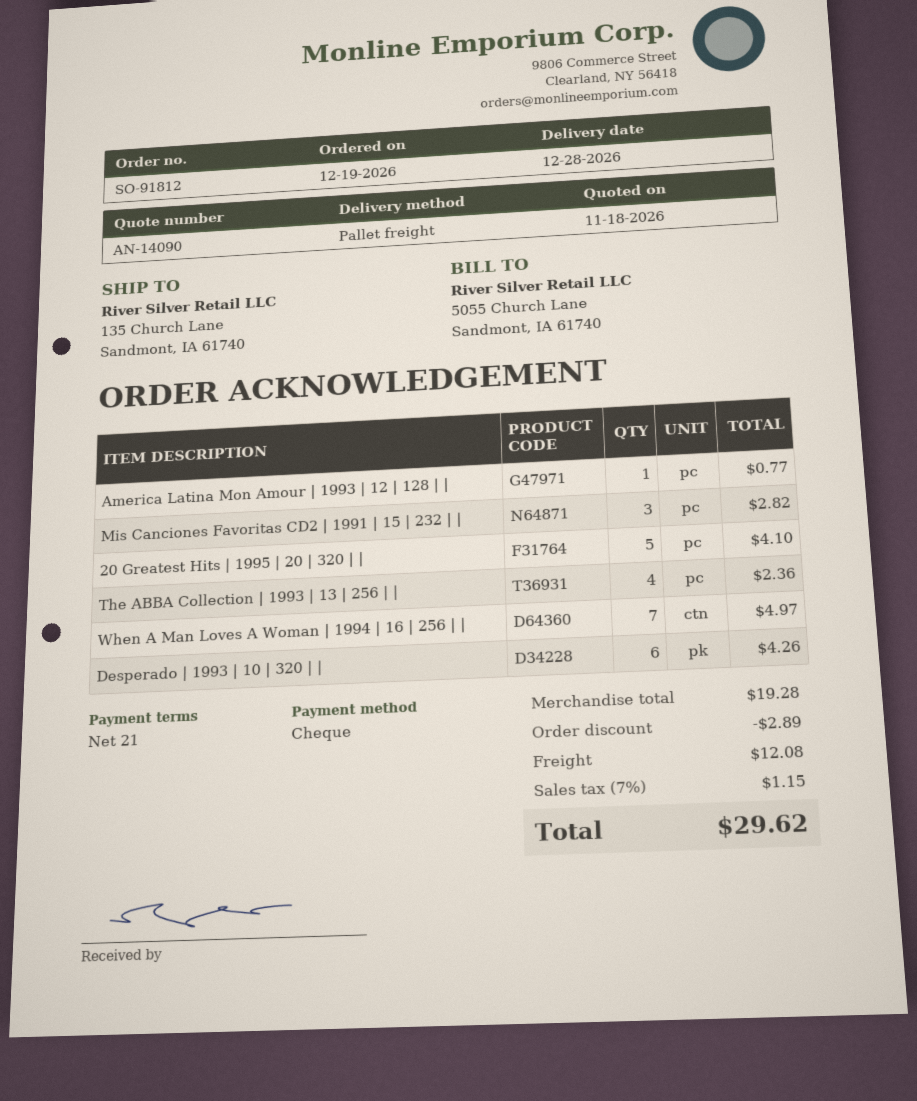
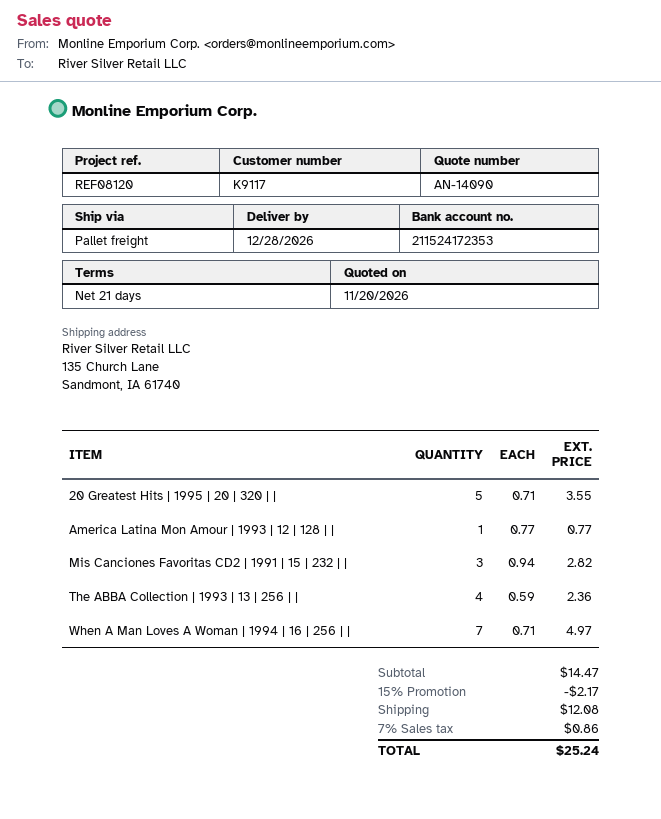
quote date: 2026-11-18 -> 2026-11-20
20 Greatest Hits | 1995 | 20 | 320 | |: 5 for 4.10 -> 5 for 3.55
Desperado | 1993 | 10 | 320 | |: 6 for 4.26 -> none
subtotal: 19.28 -> 14.47
discount: 2.89 -> 2.17
tax: 7% = 1.15 -> 7% = 0.86
total: 29.62 -> 25.24

